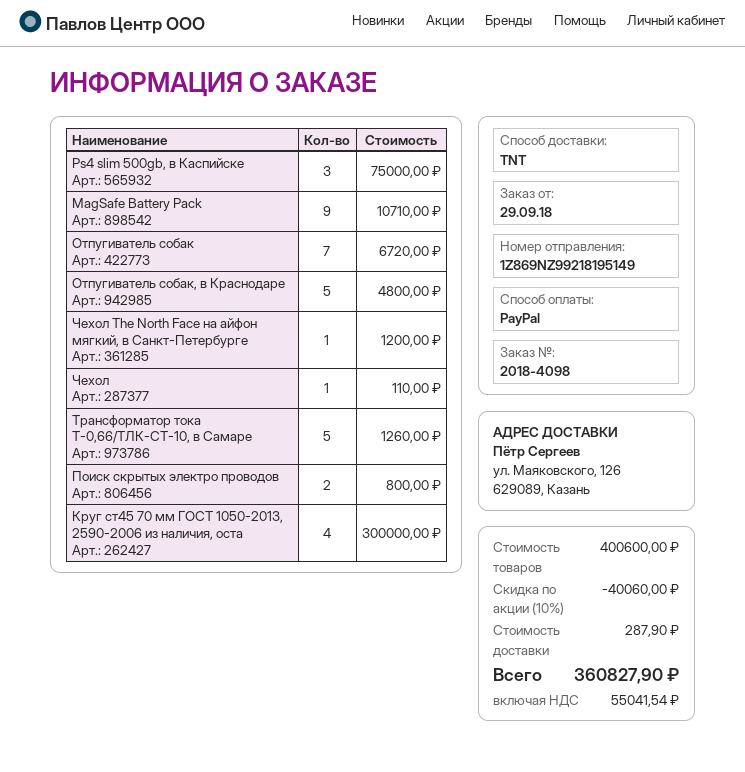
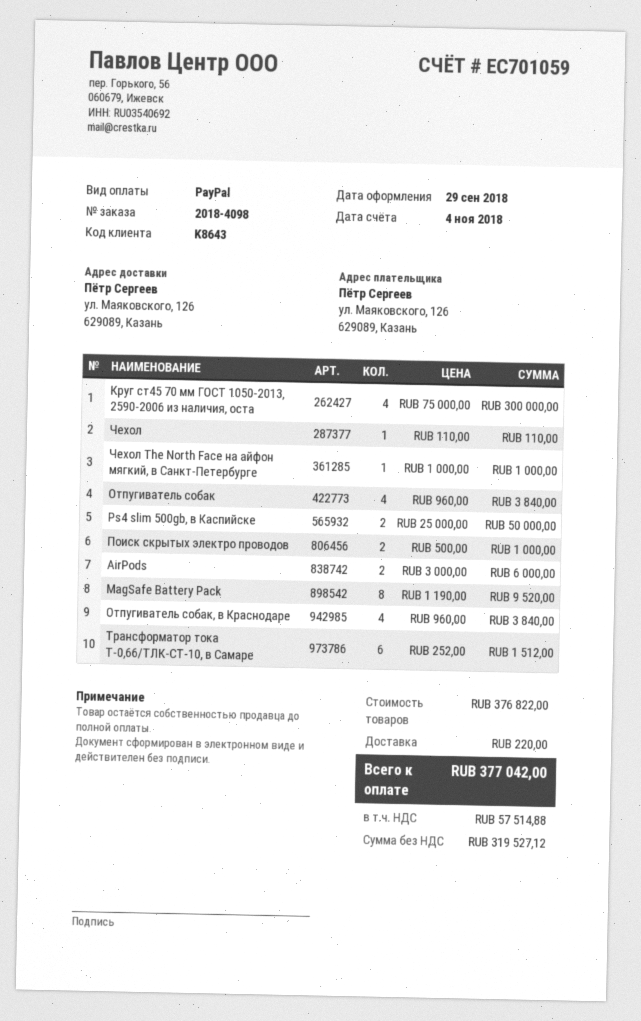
Ps4 slim 500gb, в Каспийске: 3 for 75000.00 -> 2 for 50000.00
MagSafe Battery Pack: 9 for 10710.00 -> 8 for 9520.00
Отпугиватель собак: 7 for 6720.00 -> 4 for 3840.00
Отпугиватель собак, в Краснодаре: 5 for 4800.00 -> 4 for 3840.00
Чехол The North Face на айфон мягкий, в Санкт-Петербурге: 1 for 1200.00 -> 1 for 1000.00
Трансформатор тока Т-0,66/ТЛК-СТ-10, в Самаре: 5 for 1260.00 -> 6 for 1512.00
Поиск скрытых электро проводов: 2 for 800.00 -> 2 for 1000.00
AirPods: none -> 2 for 6000.00
subtotal: 400600.00 -> 376822.00
discount: 10% = 40060.00 -> none
shipping: 287.90 -> 220.00
tax: 55041.54 -> 57514.88
total: 360827.90 -> 377042.00

